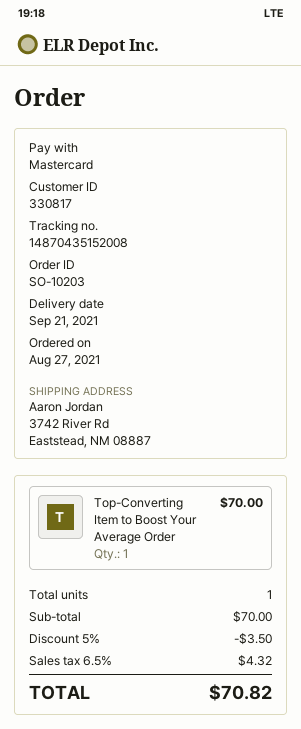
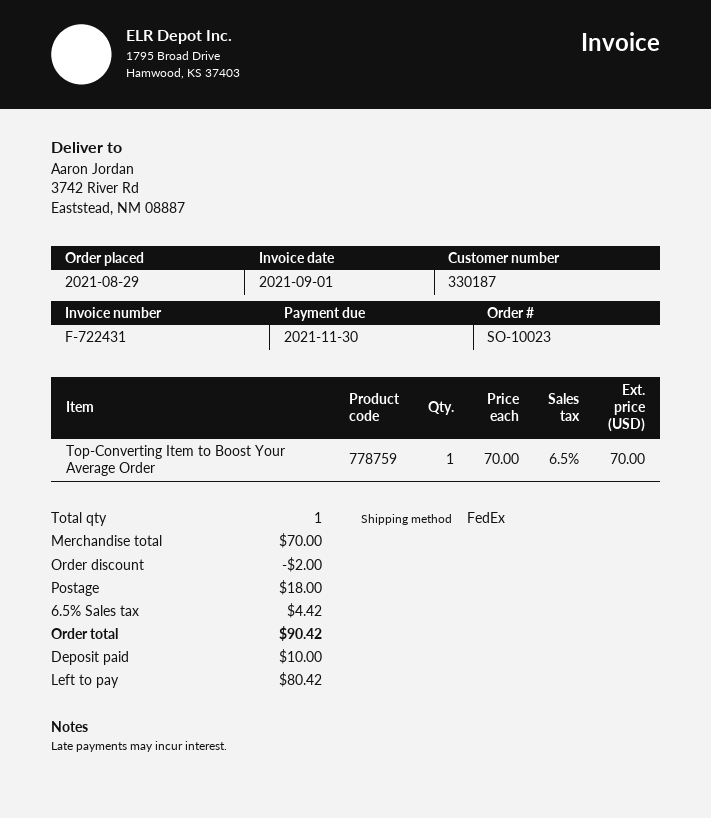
order number: SO-10203 -> SO-10023
order date: 2021-08-27 -> 2021-08-29
customer number: 330817 -> 330187
discount: 3.50 -> 2.00
shipping: none -> 18.00
tax: 6.5% = 4.32 -> 6.5% = 4.42
total: 70.82 -> 90.42

